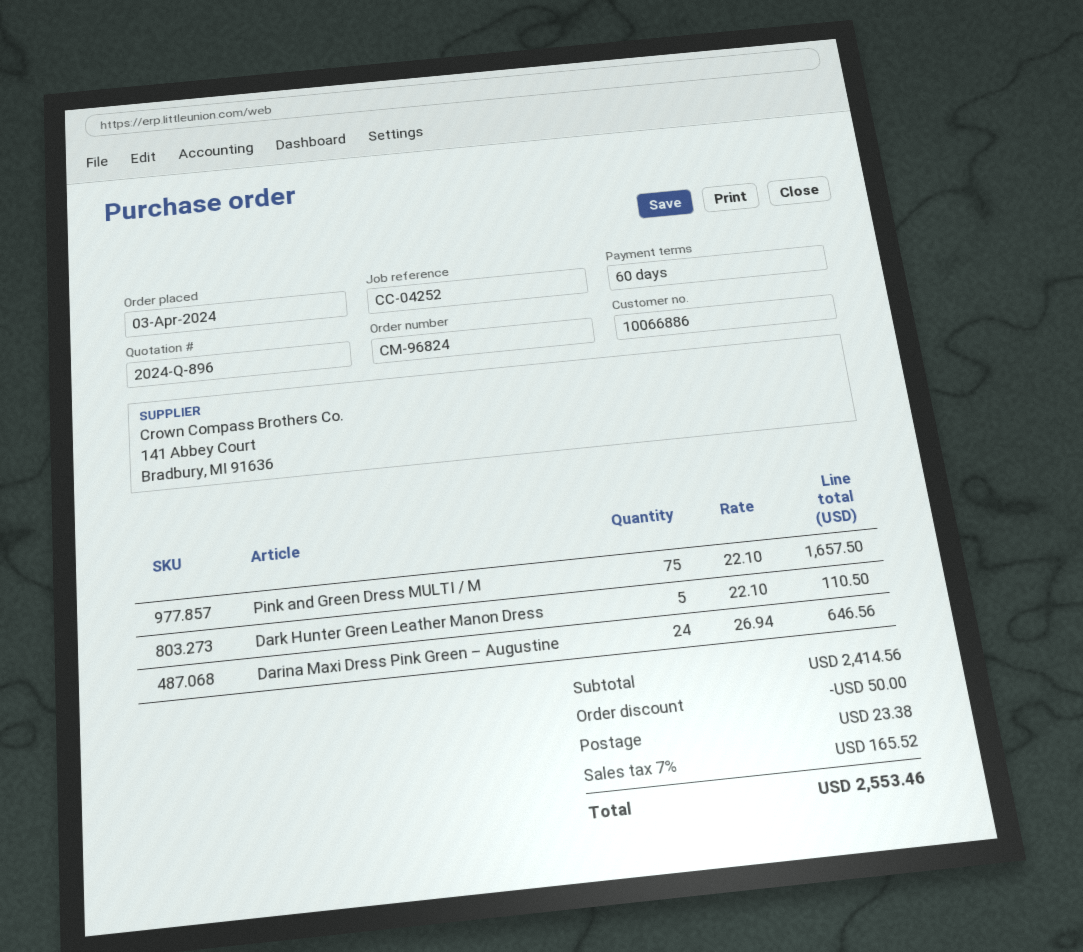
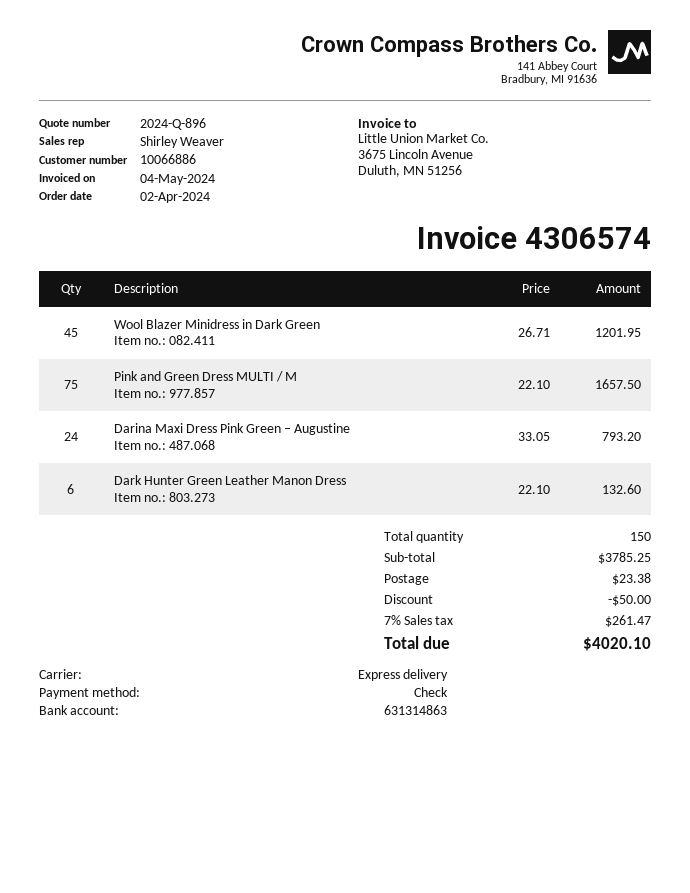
order date: 2024-04-03 -> 2024-04-02
Dark Hunter Green Leather Manon Dress: 5 x 22.10 = 110.50 -> 6 x 22.10 = 132.60
Darina Maxi Dress Pink Green – Augustine: 24 x 26.94 = 646.56 -> 24 x 33.05 = 793.20
Wool Blazer Minidress in Dark Green: none -> 45 x 26.71 = 1201.95
subtotal: 2414.56 -> 3785.25
tax: 7% = 165.52 -> 7% = 261.47
total: 2553.46 -> 4020.10

